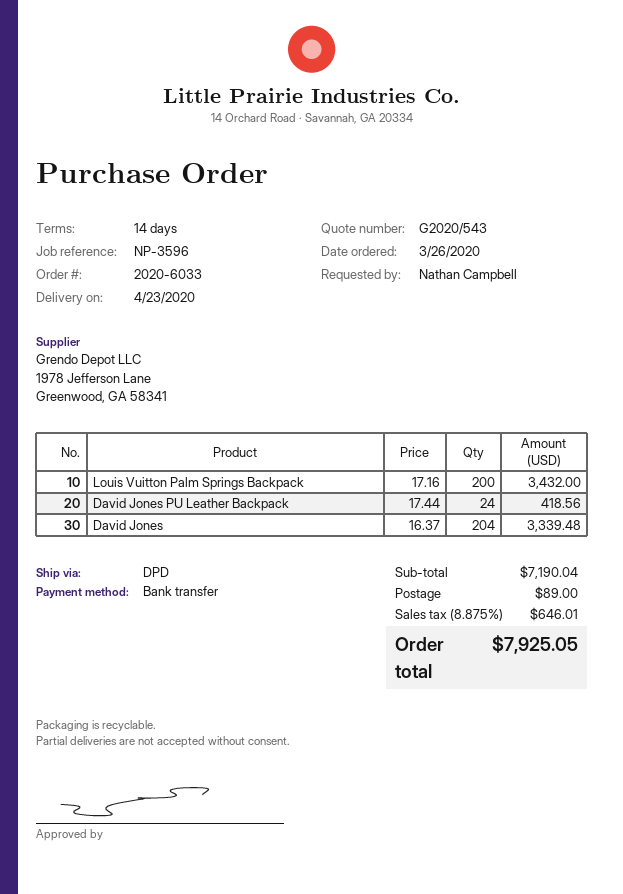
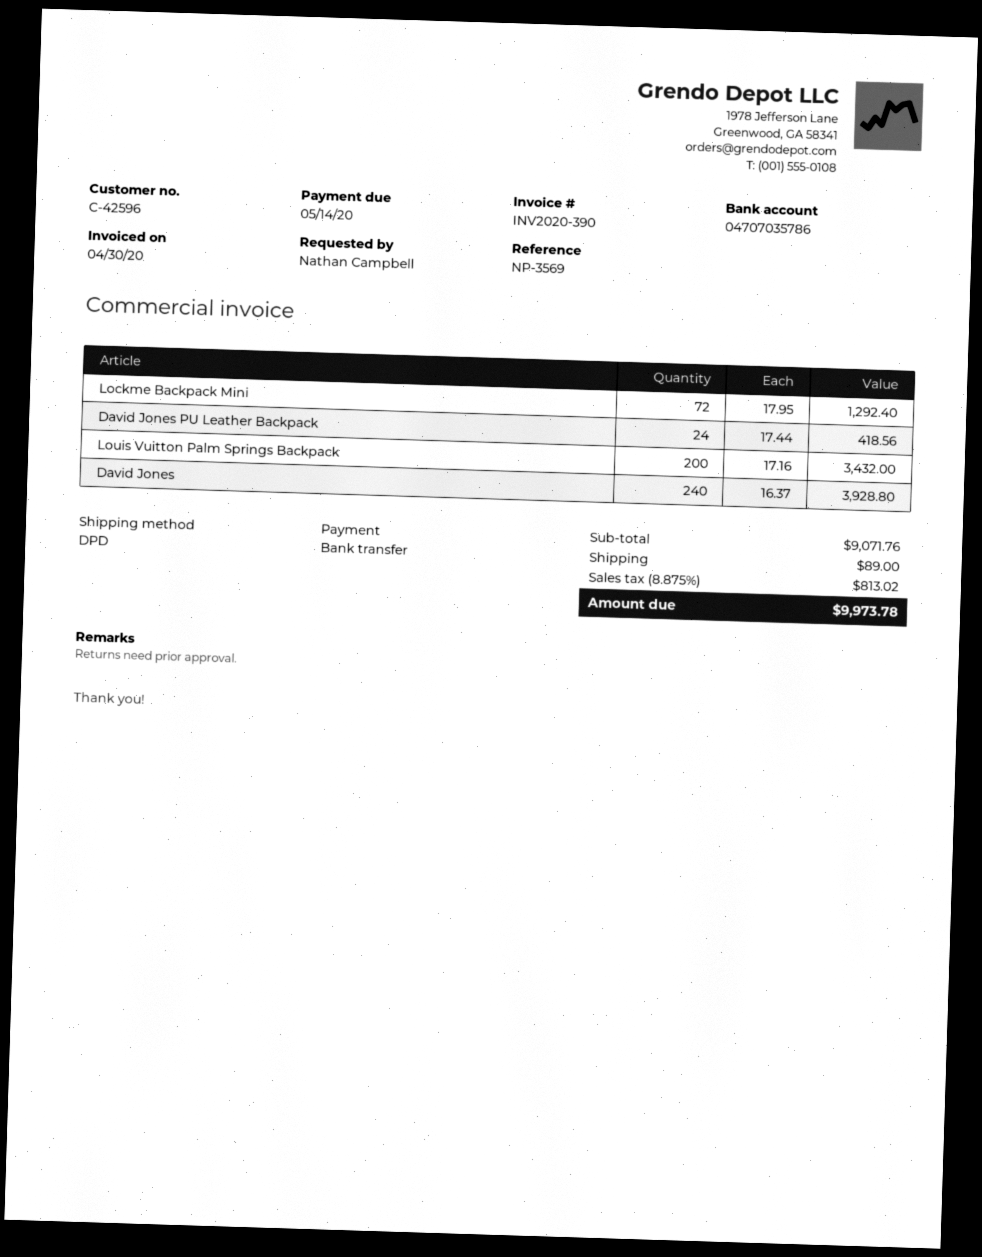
reference: NP-3596 -> NP-3569
David Jones: 204 x 16.37 = 3339.48 -> 240 x 16.37 = 3928.80
Lockme Backpack Mini: none -> 72 x 17.95 = 1292.40
subtotal: 7190.04 -> 9071.76
tax: 8.875% = 646.01 -> 8.875% = 813.02
total: 7925.05 -> 9973.78

